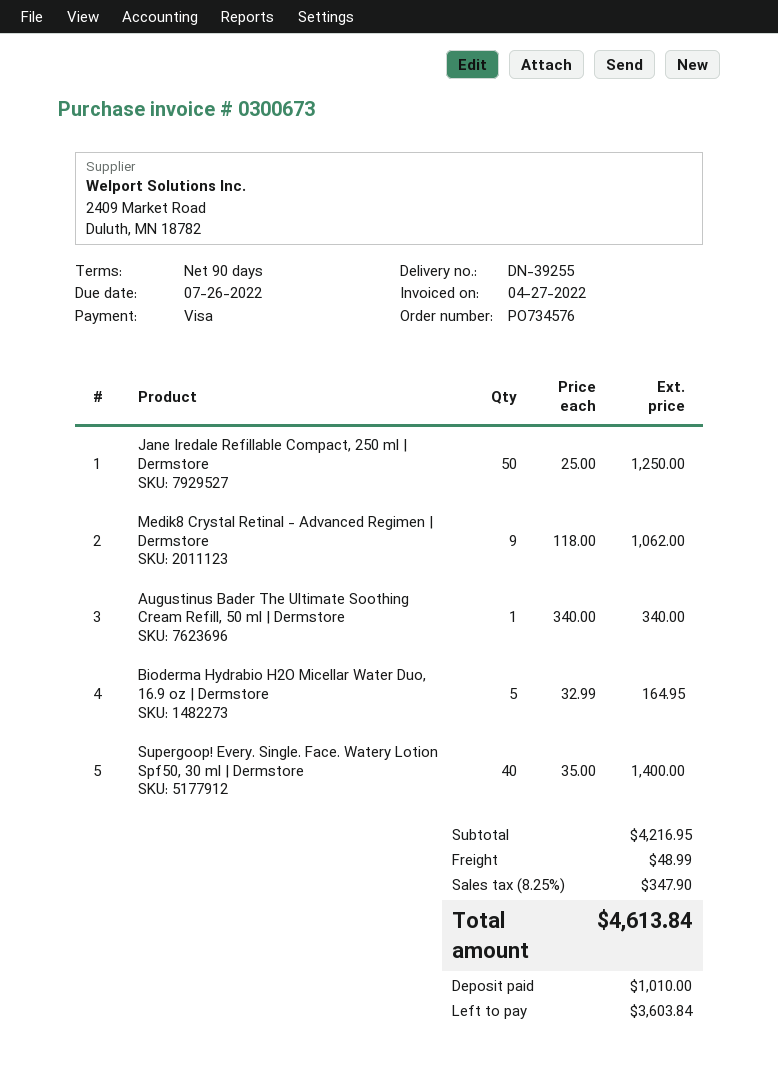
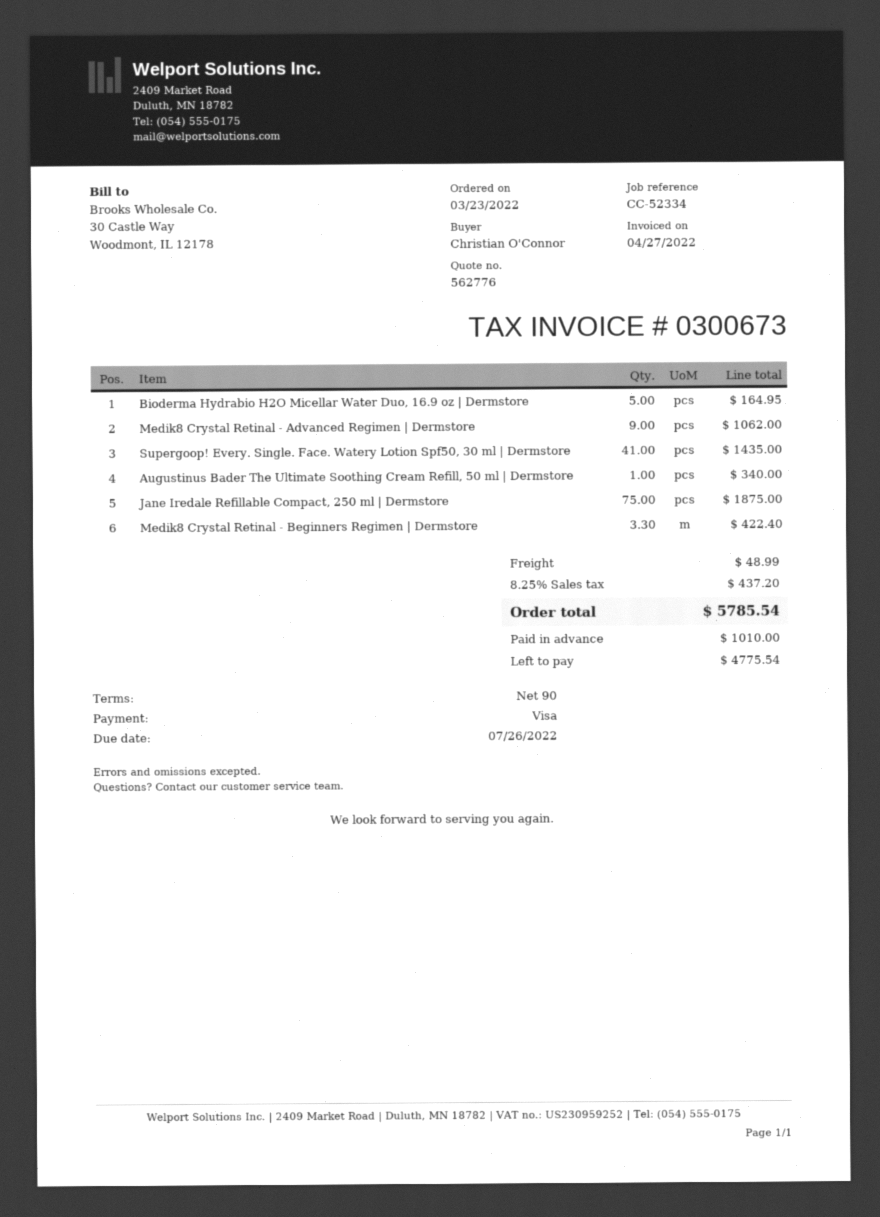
Jane Iredale Refillable Compact, 250 ml | Dermstore: 50 for 1250.00 -> 75 for 1875.00
Supergoop! Every. Single. Face. Watery Lotion Spf50, 30 ml | Dermstore: 40 for 1400.00 -> 41 for 1435.00
Medik8 Crystal Retinal - Beginners Regimen | Dermstore: none -> 3.3 for 422.40
tax: 8.25% = 347.90 -> 8.25% = 437.20
total: 4613.84 -> 5785.54
balance: 3603.84 -> 4775.54

